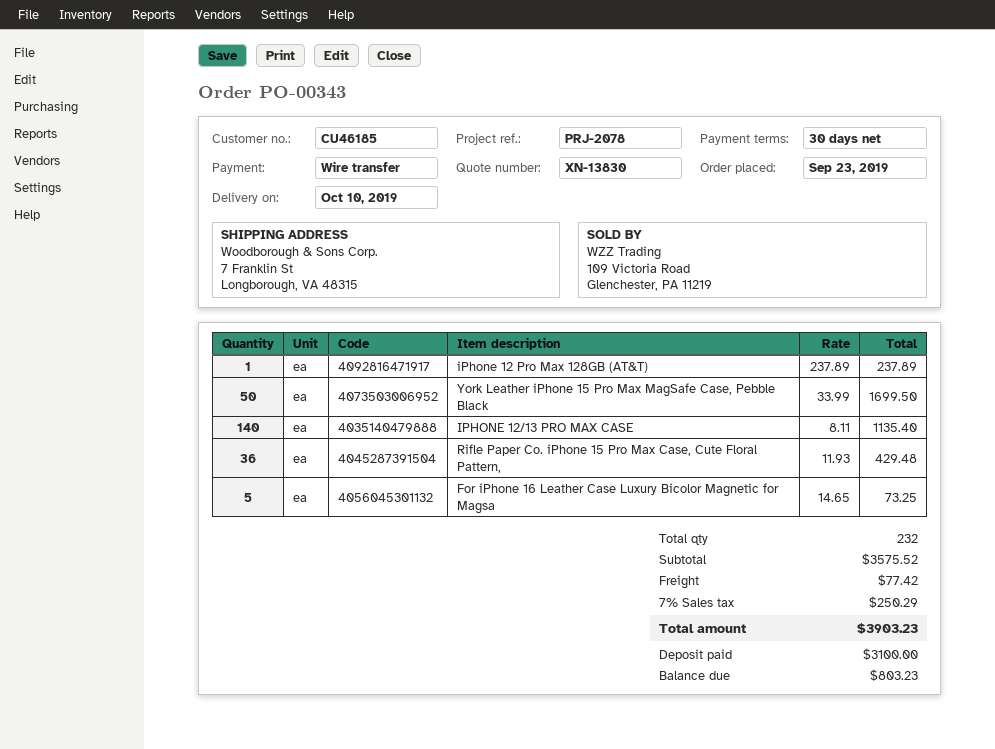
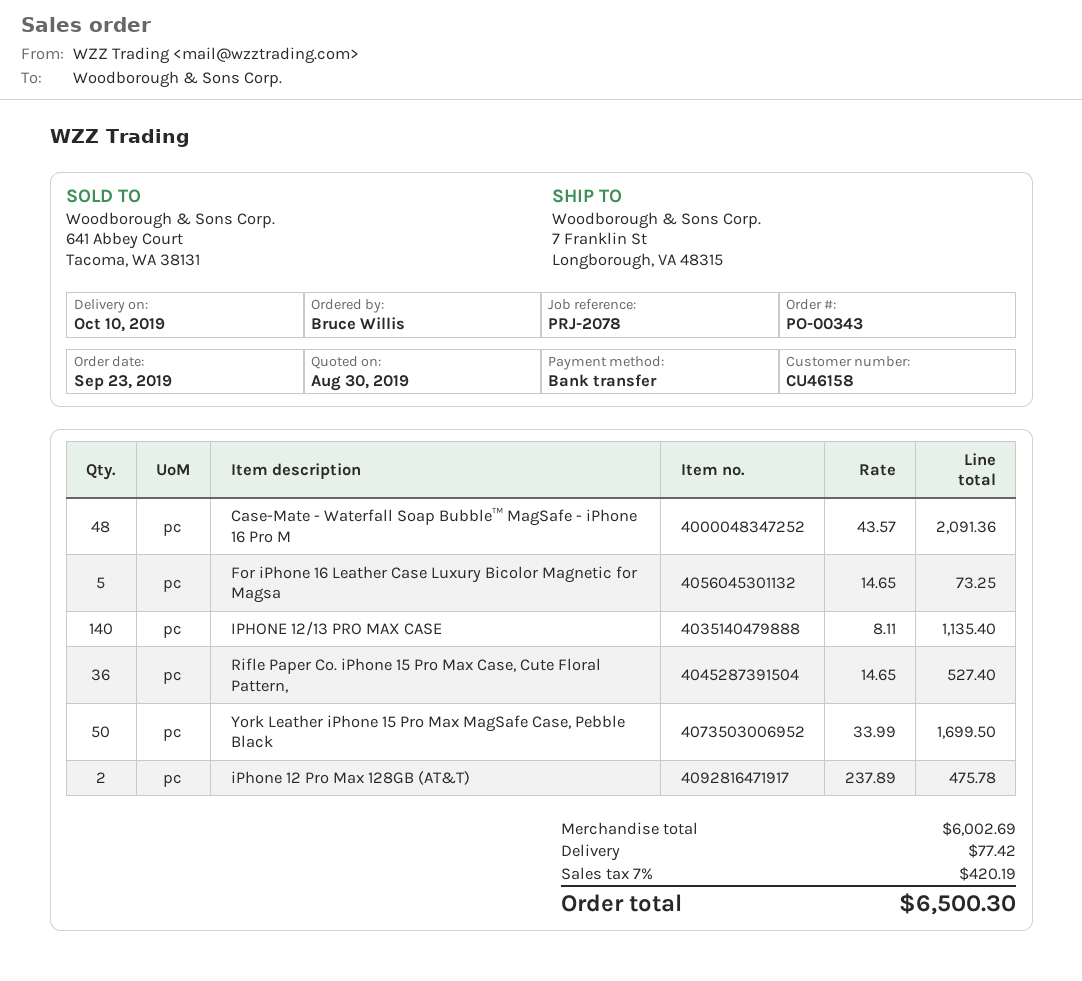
customer number: CU46185 -> CU46158
iPhone 12 Pro Max 128GB (AT&T): 1 x 237.89 = 237.89 -> 2 x 237.89 = 475.78
Rifle Paper Co. iPhone 15 Pro Max Case, Cute Floral Pattern,: 36 x 11.93 = 429.48 -> 36 x 14.65 = 527.40
Case-Mate - Waterfall Soap Bubble™ MagSafe - iPhone 16 Pro M: none -> 48 x 43.57 = 2091.36
subtotal: 3575.52 -> 6002.69
tax: 7% = 250.29 -> 7% = 420.19
total: 3903.23 -> 6500.30

